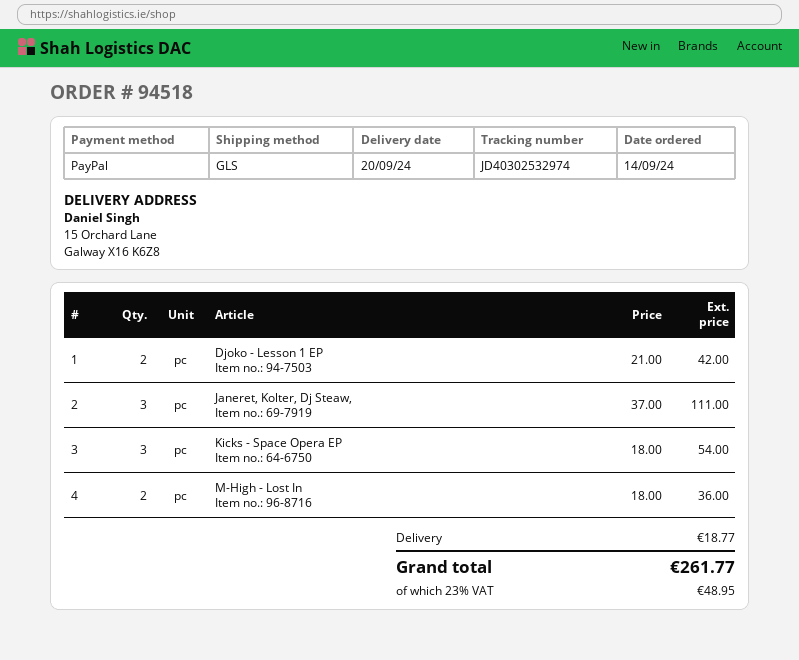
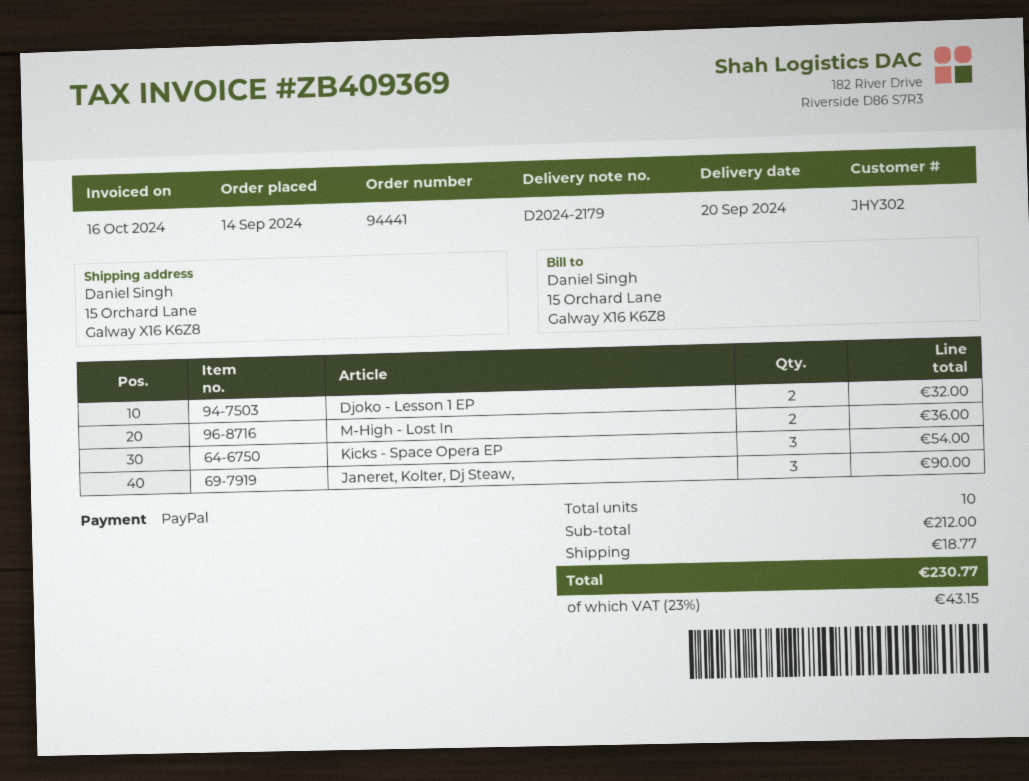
order number: 94518 -> 94441
Djoko - Lesson 1 EP: 2 for 42.00 -> 2 for 32.00
Janeret, Kolter, Dj Steaw,: 3 for 111.00 -> 3 for 90.00
tax: 23% = 48.95 -> 23% = 43.15
total: 261.77 -> 230.77

